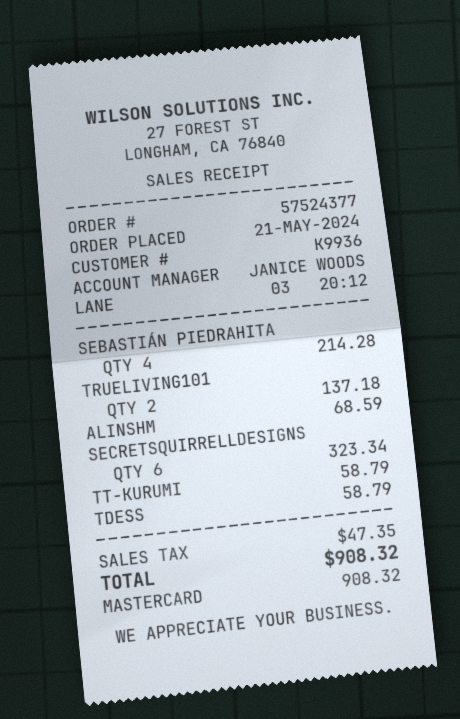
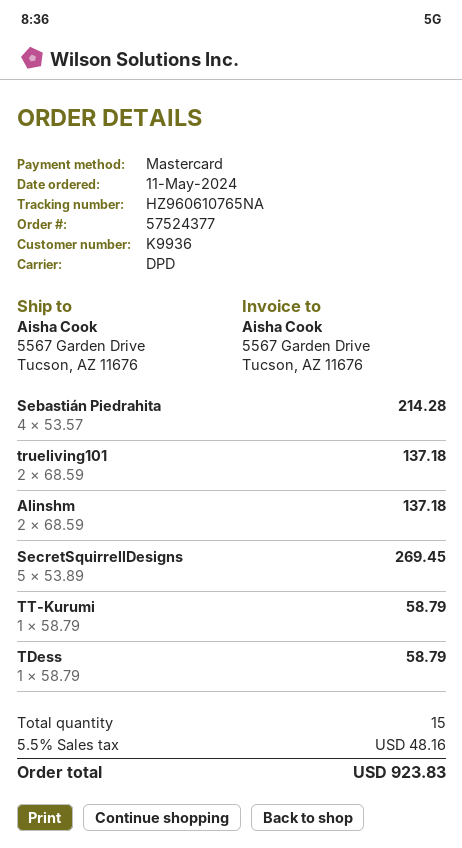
order date: 2024-05-21 -> 2024-05-11
ALINSHM: 1 for 68.59 -> 2 for 137.18
SECRETSQUIRRELLDESIGNS: 6 for 323.34 -> 5 for 269.45
tax: 47.35 -> 48.16
total: 908.32 -> 923.83

